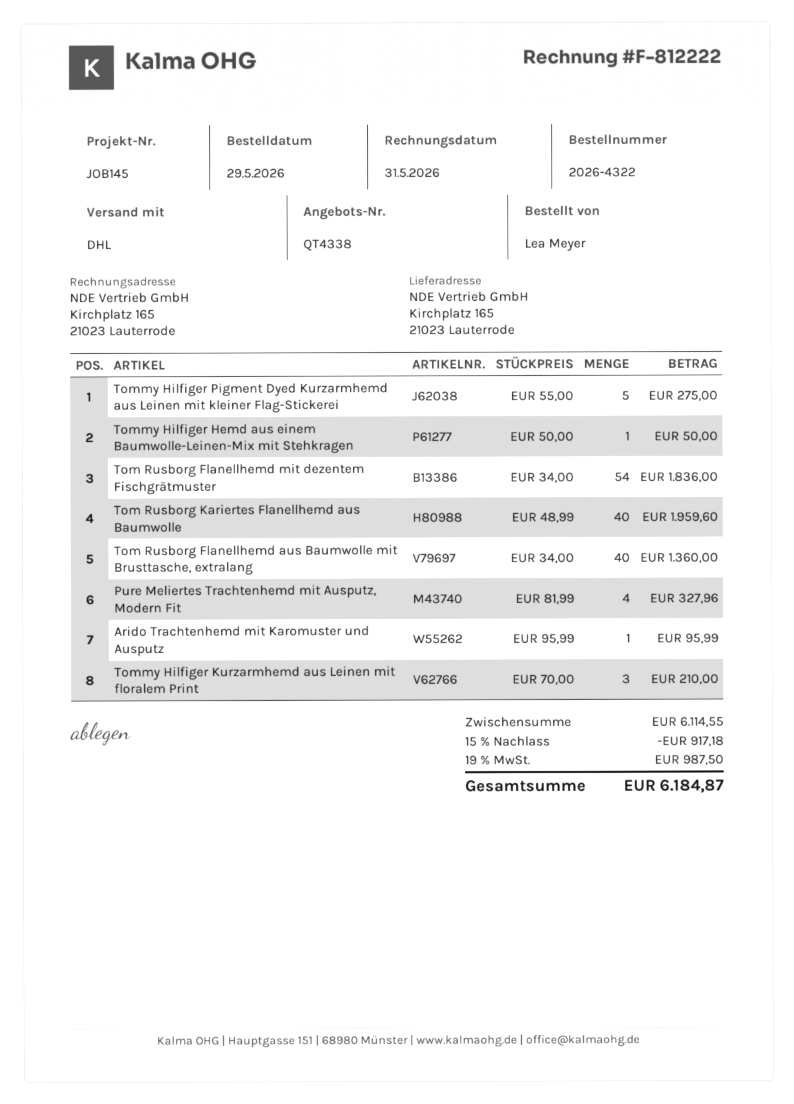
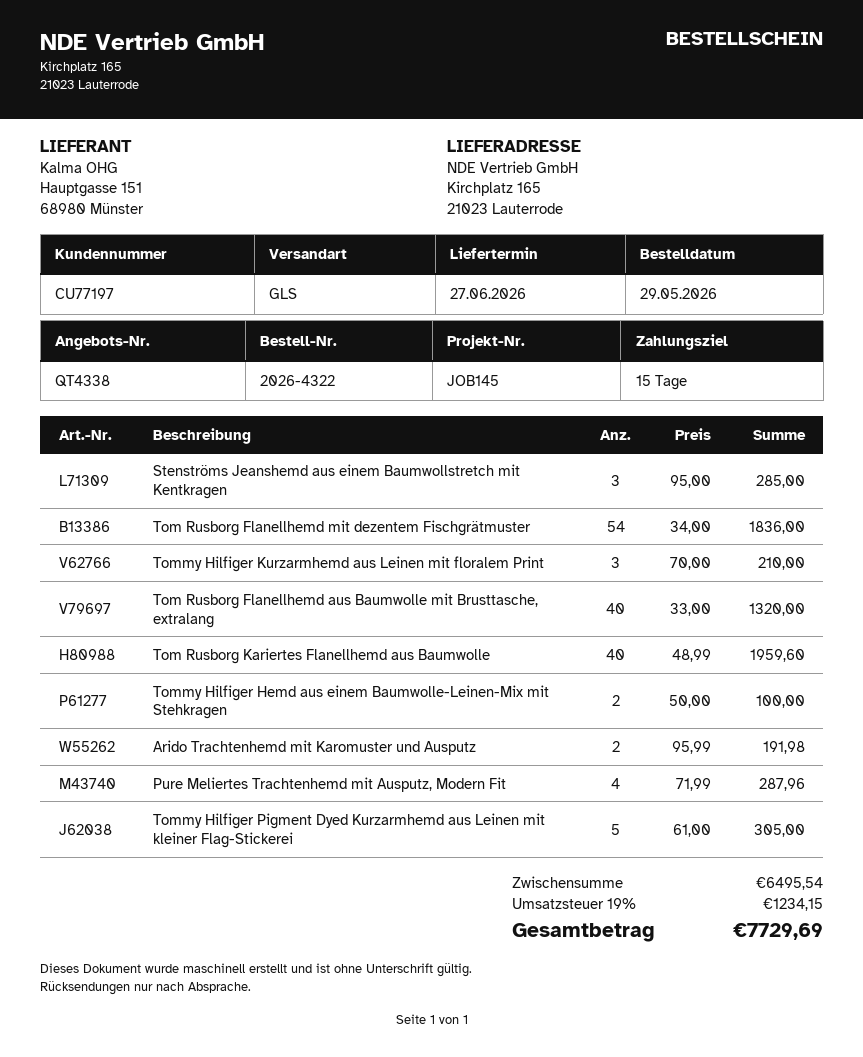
shipping method: DHL -> GLS
Tommy Hilfiger Pigment Dyed Kurzarmhemd aus Leinen mit kleiner Flag-Stickerei: 5 x 55.00 = 275.00 -> 5 x 61.00 = 305.00
Tommy Hilfiger Hemd aus einem Baumwolle-Leinen-Mix mit Stehkragen: 1 x 50.00 = 50.00 -> 2 x 50.00 = 100.00
Tom Rusborg Flanellhemd aus Baumwolle mit Brusttasche, extralang: 40 x 34.00 = 1360.00 -> 40 x 33.00 = 1320.00
Pure Meliertes Trachtenhemd mit Ausputz, Modern Fit: 4 x 81.99 = 327.96 -> 4 x 71.99 = 287.96
Arido Trachtenhemd mit Karomuster und Ausputz: 1 x 95.99 = 95.99 -> 2 x 95.99 = 191.98
Stenströms Jeanshemd aus einem Baumwollstretch mit Kentkragen: none -> 3 x 95.00 = 285.00
subtotal: 6114.55 -> 6495.54
discount: 15% = 917.18 -> none
tax: 19% = 987.50 -> 19% = 1234.15
total: 6184.87 -> 7729.69

